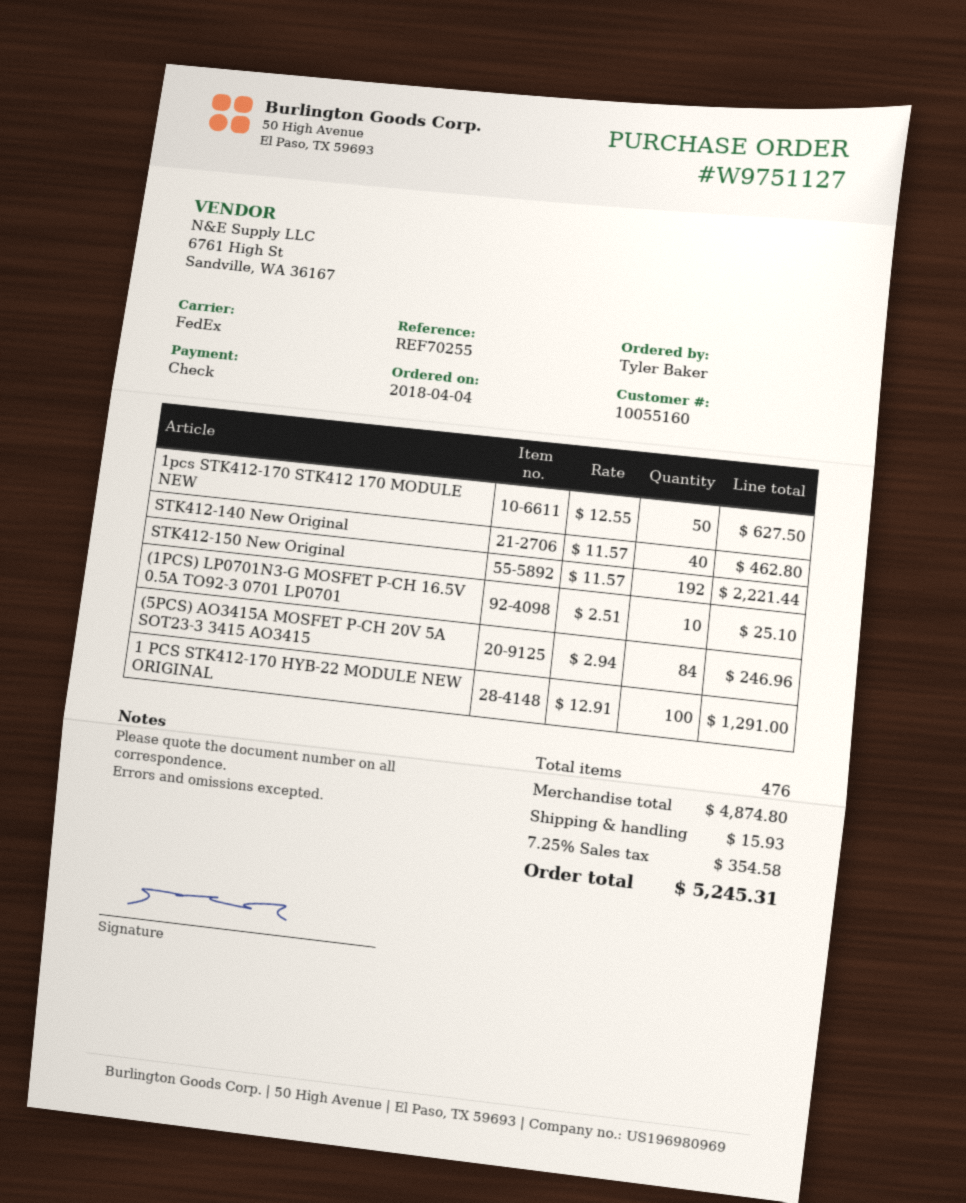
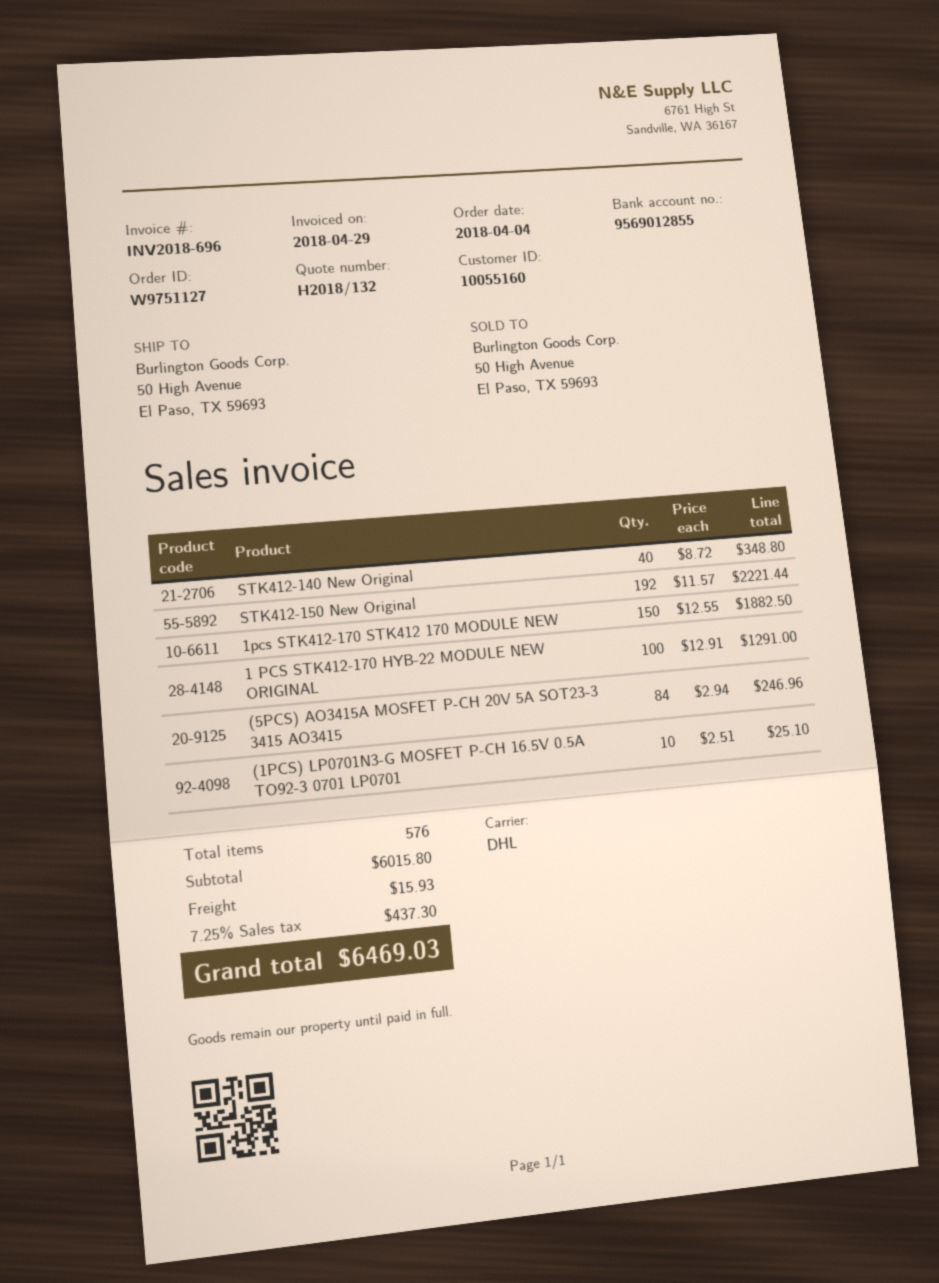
shipping method: FedEx -> DHL
1pcs STK412-170 STK412 170 MODULE NEW: 50 x 12.55 = 627.50 -> 150 x 12.55 = 1882.50
STK412-140 New Original: 40 x 11.57 = 462.80 -> 40 x 8.72 = 348.80
total quantity: 476 -> 576
subtotal: 4874.80 -> 6015.80
tax: 7.25% = 354.58 -> 7.25% = 437.30
total: 5245.31 -> 6469.03

